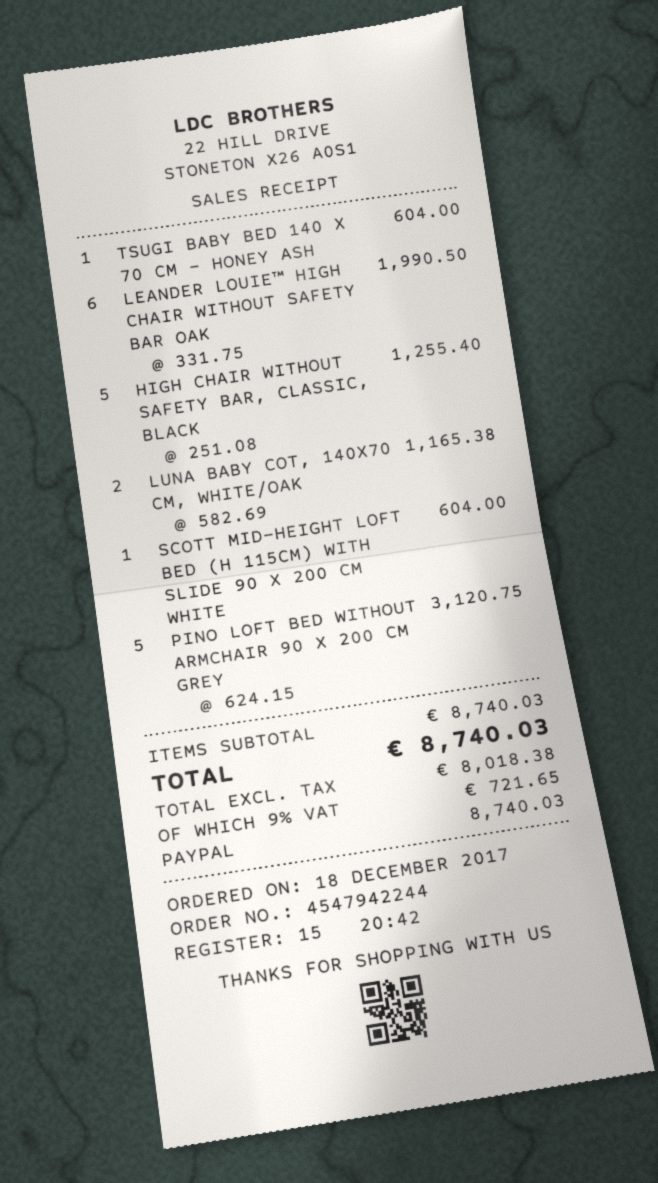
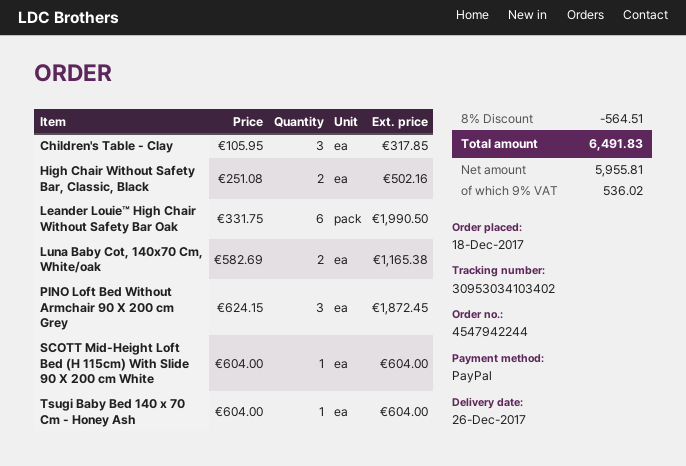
HIGH CHAIR WITHOUT SAFETY BAR, CLASSIC, BLACK: 5 x 251.08 = 1255.40 -> 2 x 251.08 = 502.16
PINO LOFT BED WITHOUT ARMCHAIR 90 X 200 CM GREY: 5 x 624.15 = 3120.75 -> 3 x 624.15 = 1872.45
Children's Table - Clay: none -> 3 x 105.95 = 317.85
discount: none -> 8% = 564.51
net: 8018.38 -> 5955.81
tax: 9% = 721.65 -> 9% = 536.02
total: 8740.03 -> 6491.83

